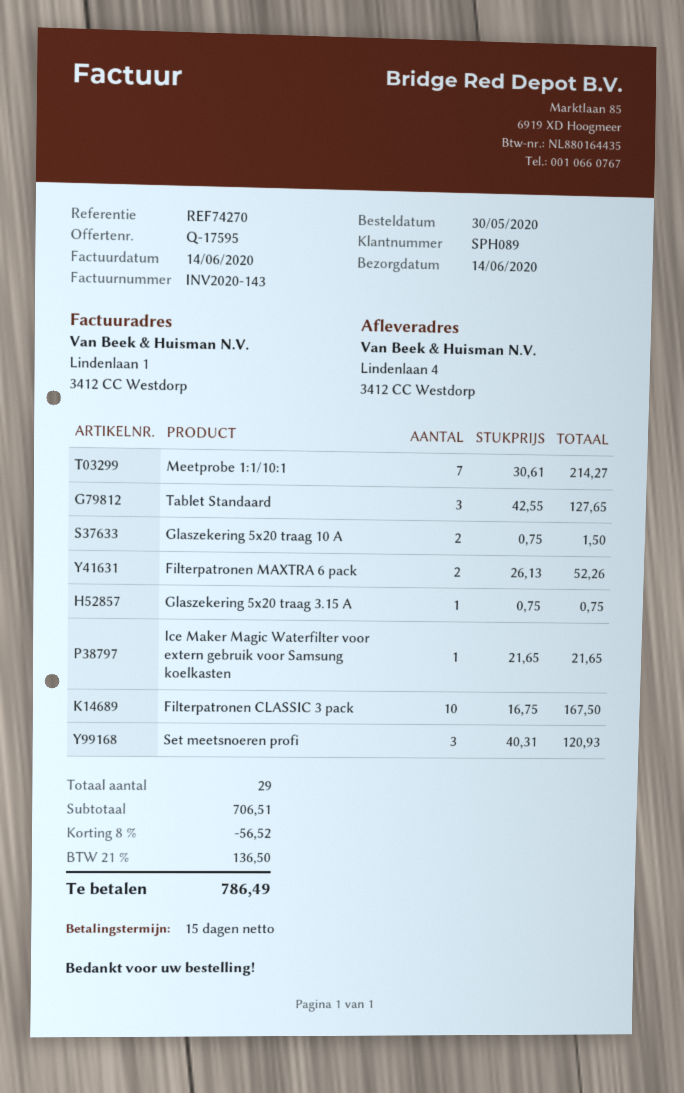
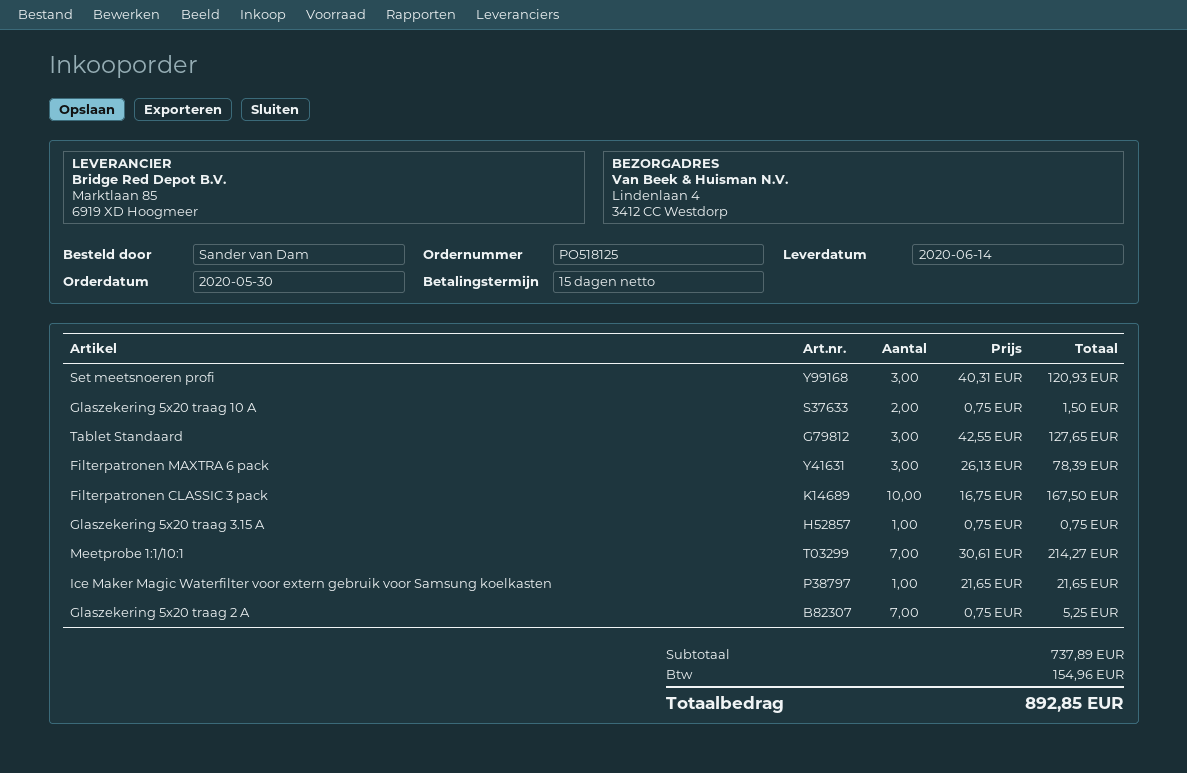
Filterpatronen MAXTRA 6 pack: 2 x 26.13 = 52.26 -> 3 x 26.13 = 78.39
Glaszekering 5x20 traag 2 A: none -> 7 x 0.75 = 5.25
subtotal: 706.51 -> 737.89
discount: 8% = 56.52 -> none
tax: 136.50 -> 154.96
total: 786.49 -> 892.85

